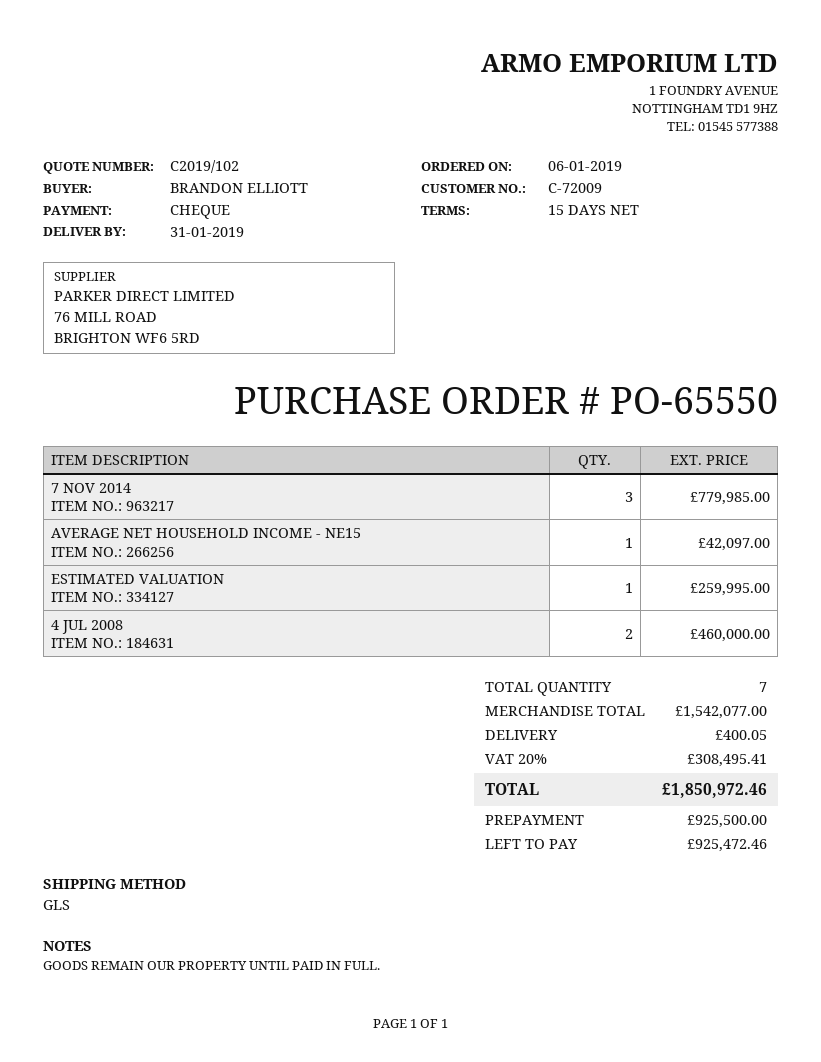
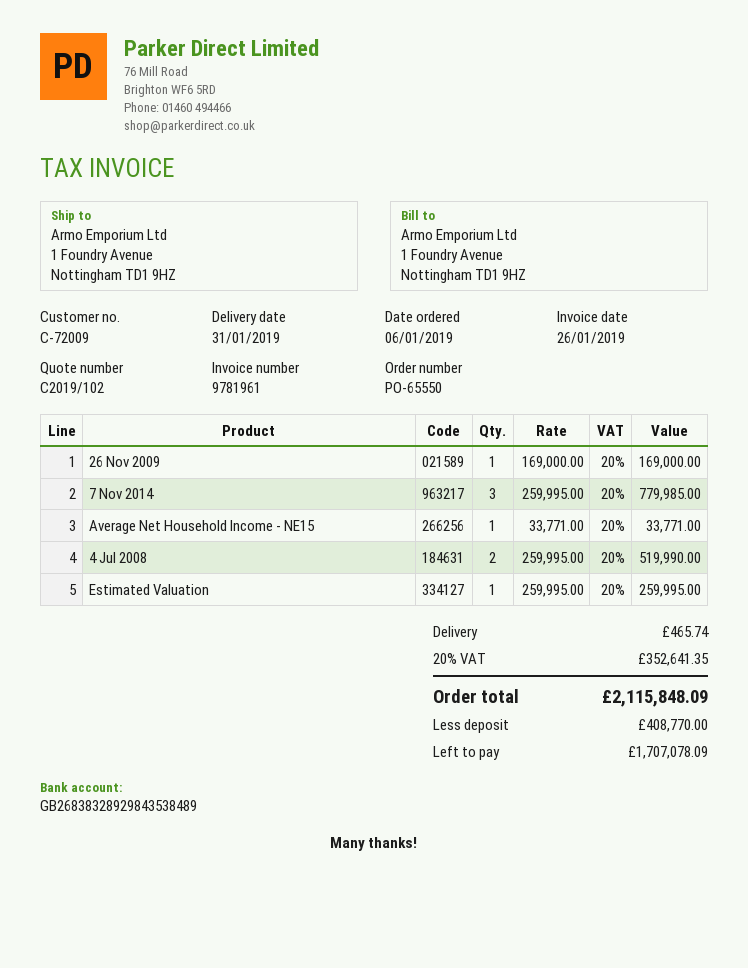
AVERAGE NET HOUSEHOLD INCOME - NE15: 1 for 42097.00 -> 1 for 33771.00
4 JUL 2008: 2 for 460000.00 -> 2 for 519990.00
26 Nov 2009: none -> 1 for 169000.00
shipping: 400.05 -> 465.74
tax: 20% = 308495.41 -> 20% = 352641.35
total: 1850972.46 -> 2115848.09
deposit: 925500.00 -> 408770.00
balance: 925472.46 -> 1707078.09

